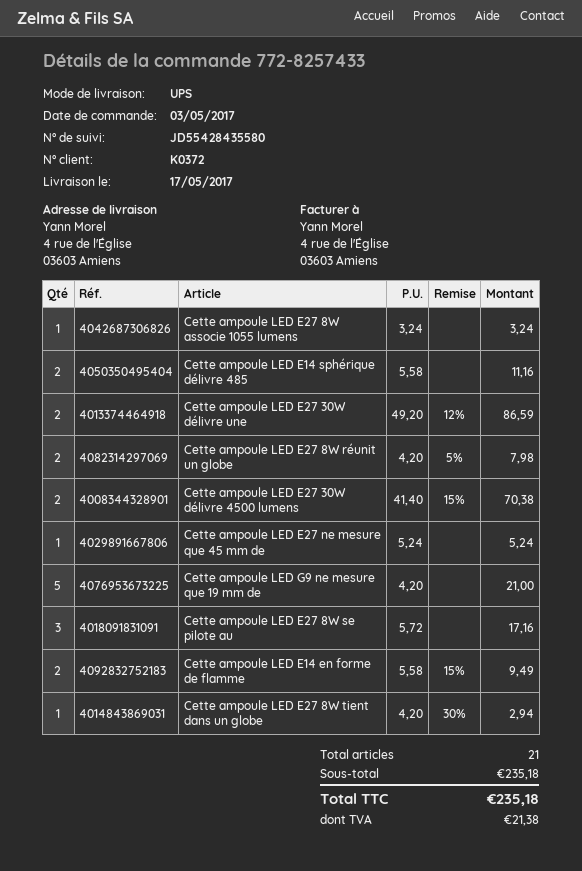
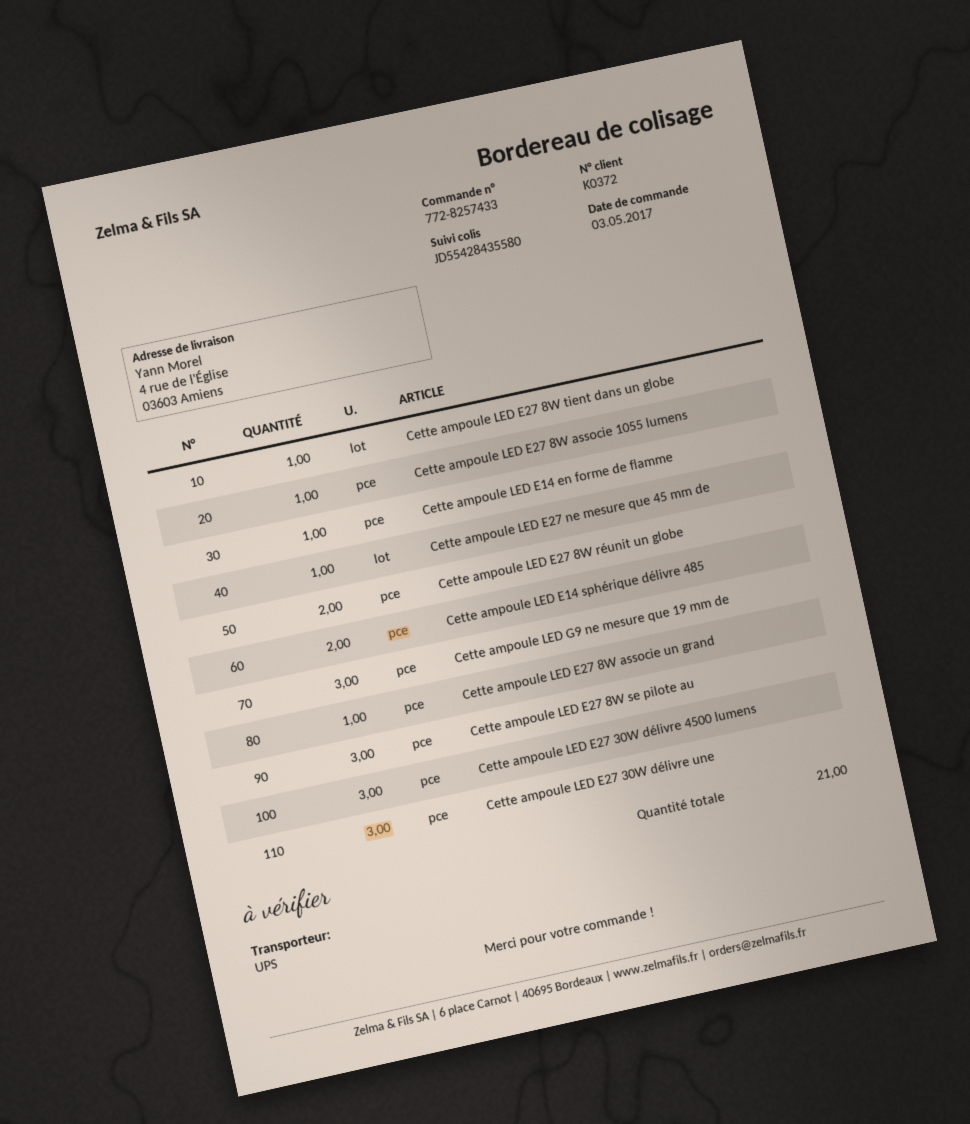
Cette ampoule LED E27 30W délivre une: 2 -> 3
Cette ampoule LED E27 30W délivre 4500 lumens: 2 -> 3
Cette ampoule LED G9 ne mesure que 19 mm de: 5 -> 3
Cette ampoule LED E14 en forme de flamme: 2 -> 1
Cette ampoule LED E27 8W associe un grand: none -> 1

